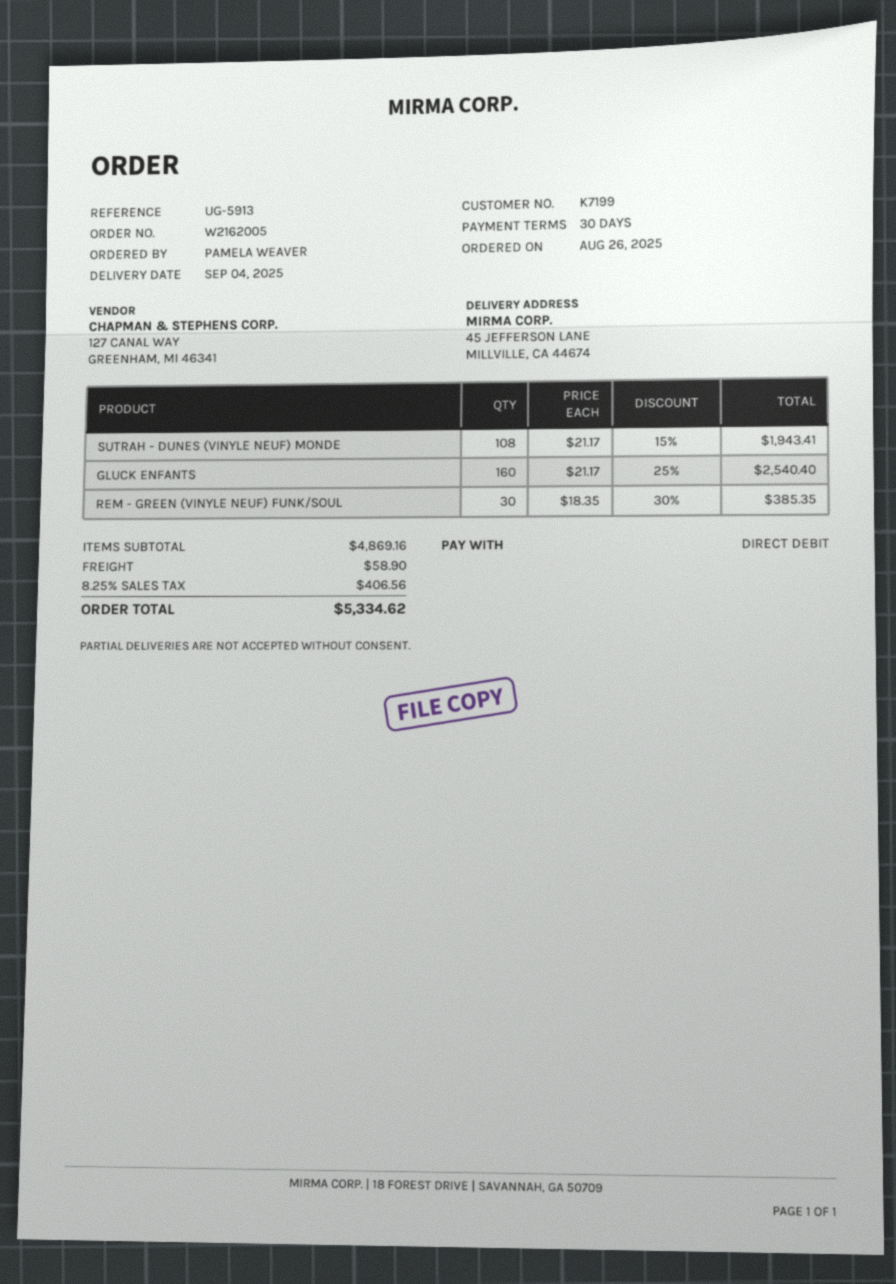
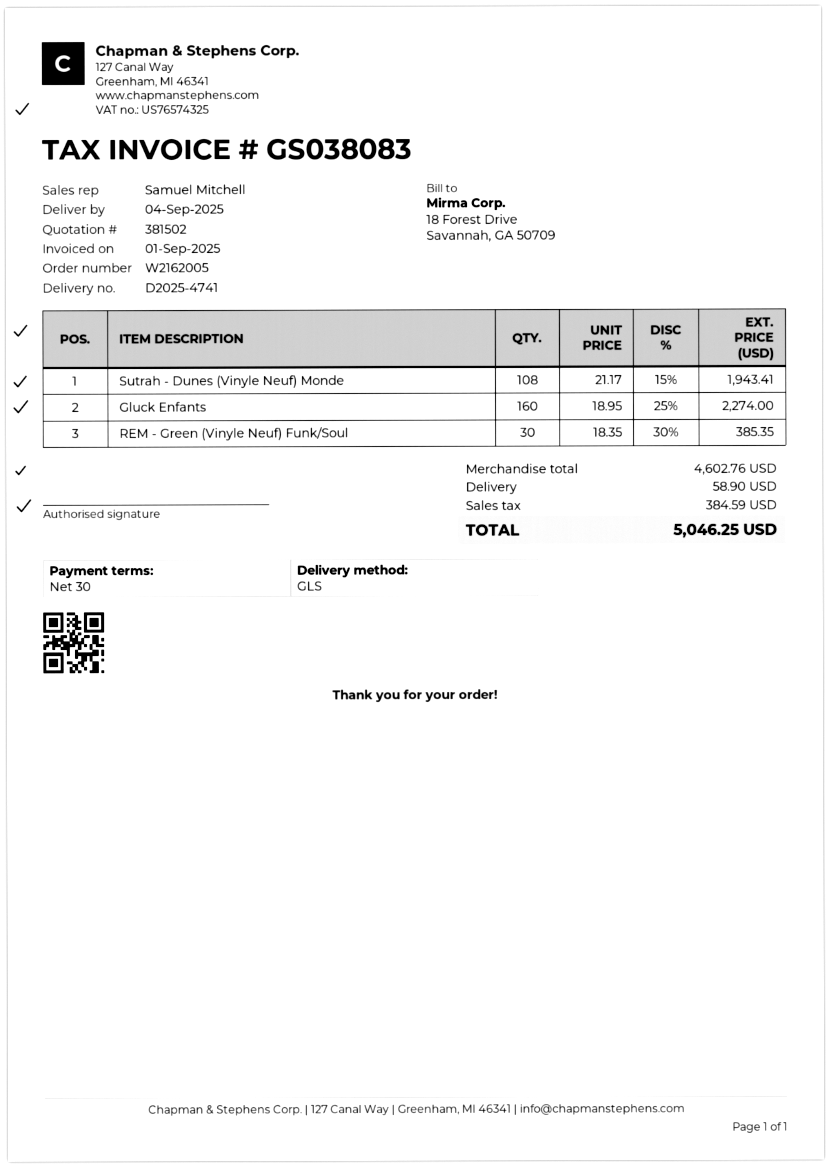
GLUCK ENFANTS: 160 x 21.17 - 25% = 2540.40 -> 160 x 18.95 - 25% = 2274.00
subtotal: 4869.16 -> 4602.76
tax: 406.56 -> 384.59
total: 5334.62 -> 5046.25

